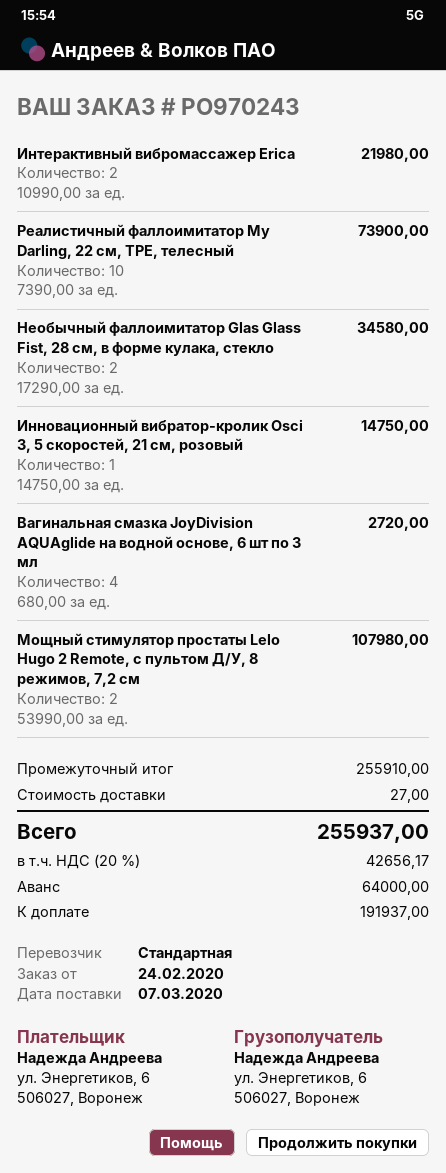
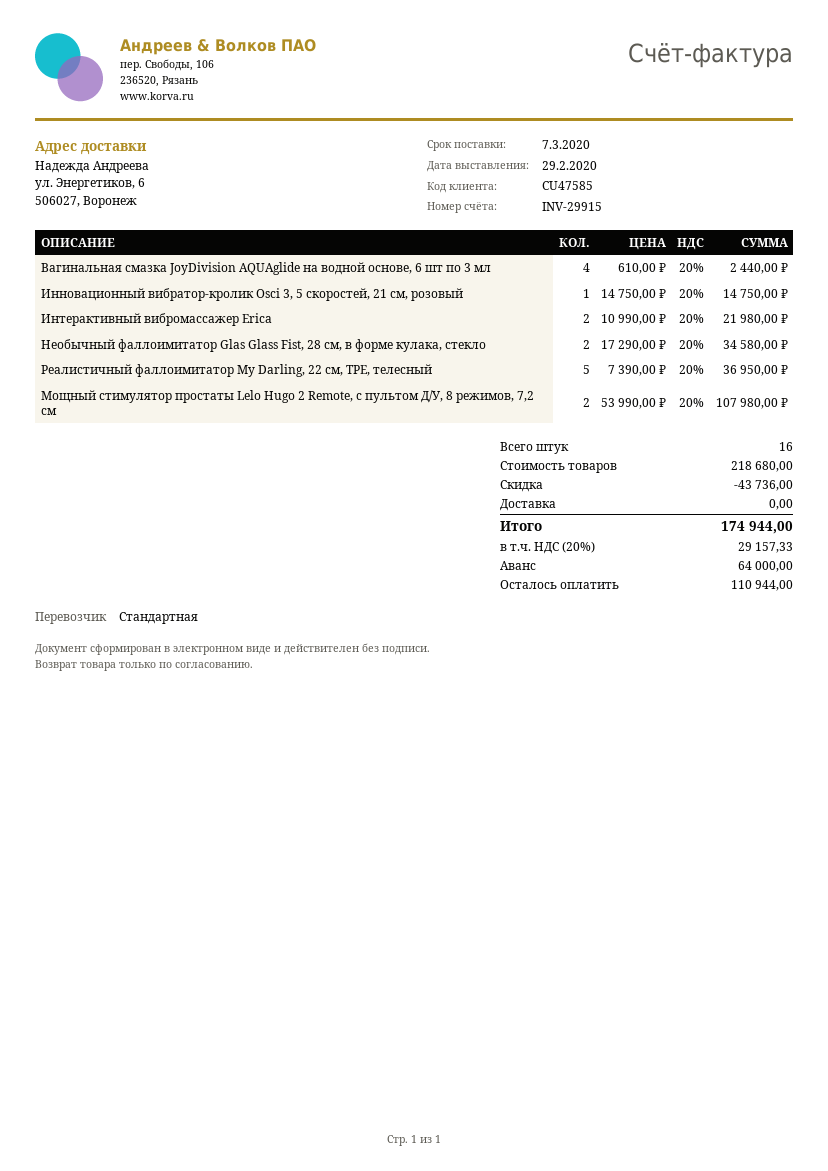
Реалистичный фаллоимитатор My Darling, 22 см, TPE, телесный: 10 x 7390.00 = 73900.00 -> 5 x 7390.00 = 36950.00
Вагинальная смазка JoyDivision AQUAglide на водной основе, 6 шт по 3 мл: 4 x 680.00 = 2720.00 -> 4 x 610.00 = 2440.00
subtotal: 255910.00 -> 218680.00
discount: none -> 43736.00
shipping: 27.00 -> 0.00
tax: 20% = 42656.17 -> 20% = 29157.33
total: 255937.00 -> 174944.00
balance: 191937.00 -> 110944.00

